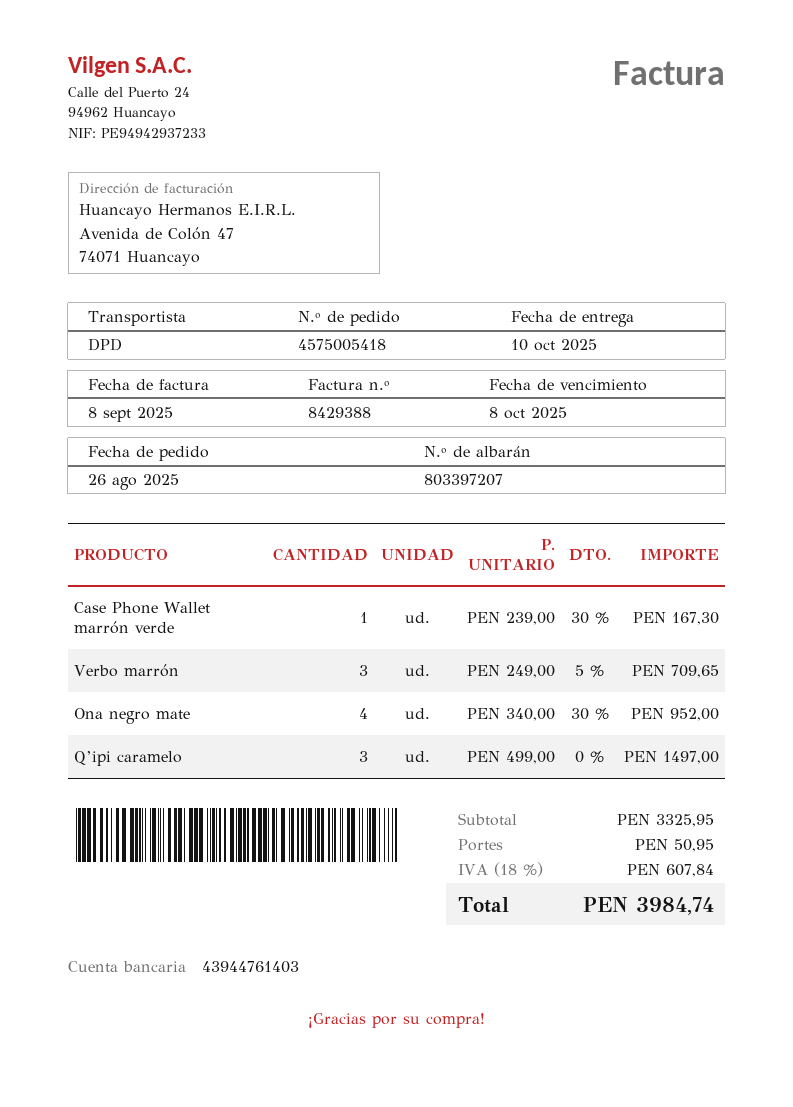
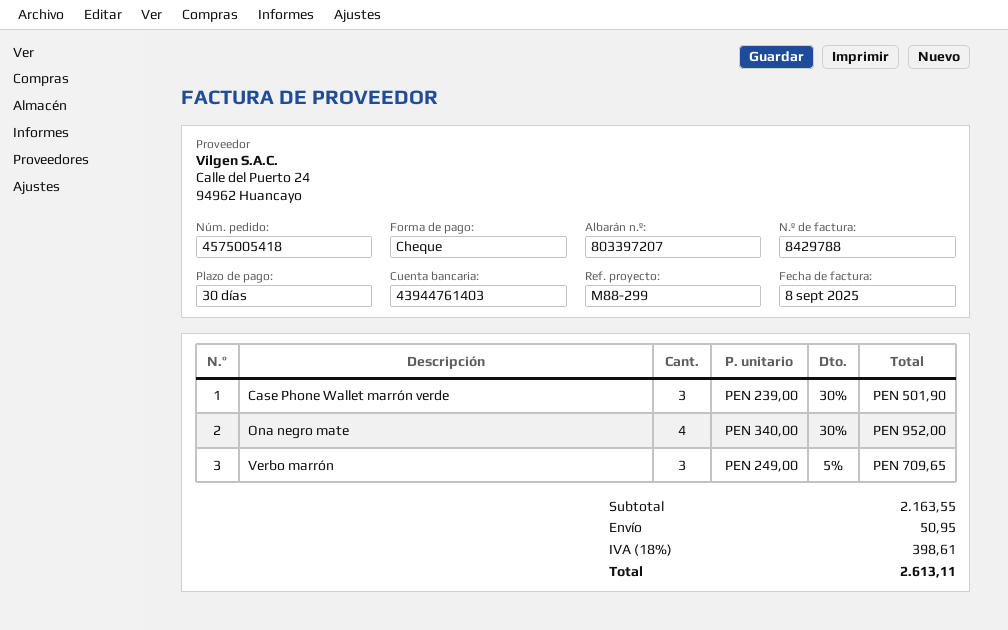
invoice number: 8429388 -> 8429788
Case Phone Wallet marrón verde: 1 x 239.00 - 30% = 167.30 -> 3 x 239.00 - 30% = 501.90
Q’ipi caramelo: 3 x 499.00 = 1497.00 -> none
subtotal: 3325.95 -> 2163.55
tax: 18% = 607.84 -> 18% = 398.61
total: 3984.74 -> 2613.11

